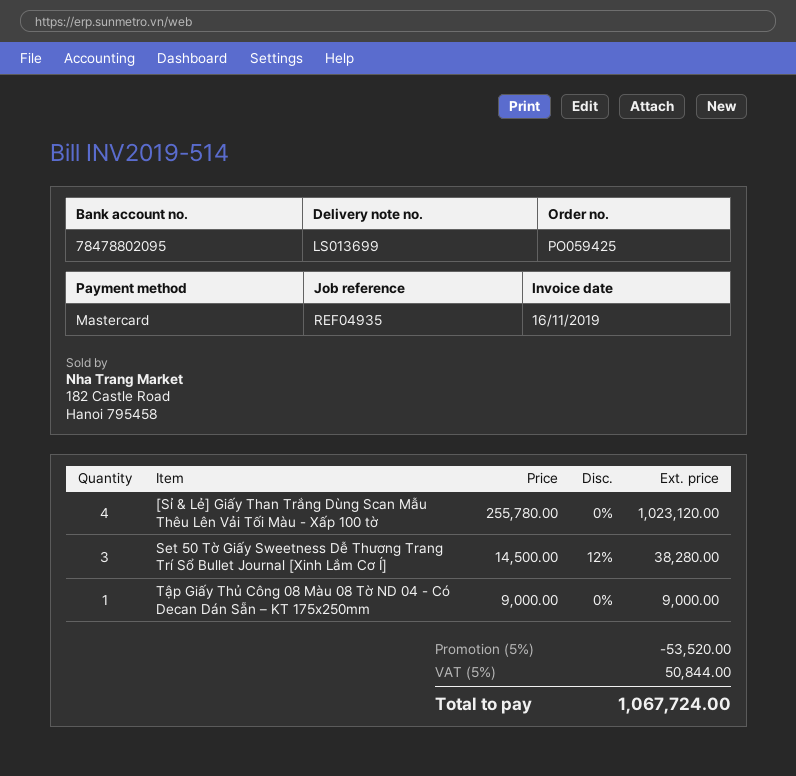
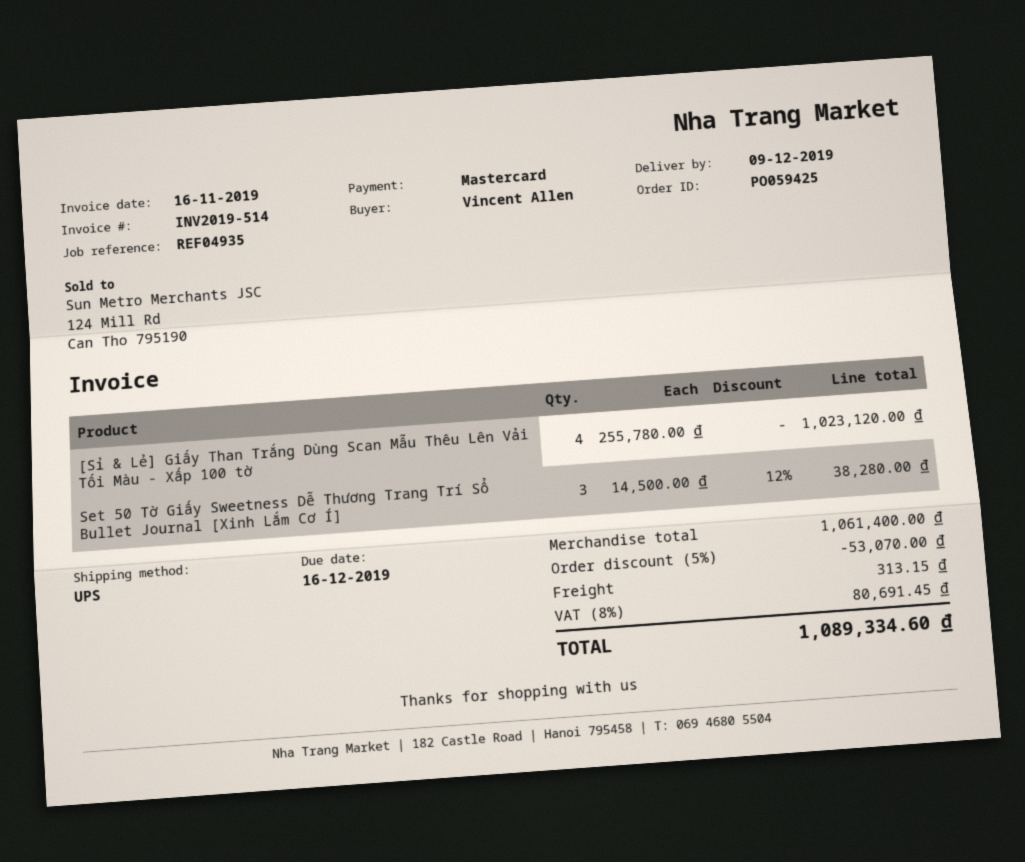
Tập Giấy Thủ Công 08 Màu 08 Tờ ND 04 - Có Decan Dán Sẵn – KT 175x250mm: 1 x 9000.00 = 9000.00 -> none
discount: 5% = 53520.00 -> 5% = 53070.00
shipping: none -> 313.15
tax: 5% = 50844.00 -> 8% = 80691.45
total: 1067724.00 -> 1089334.60

